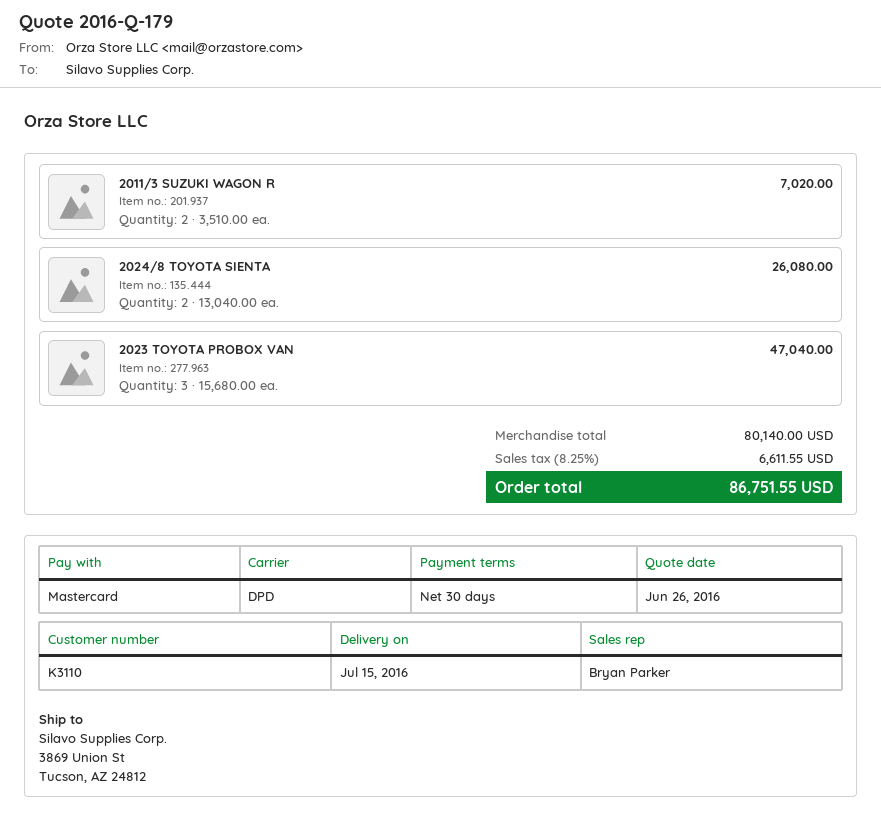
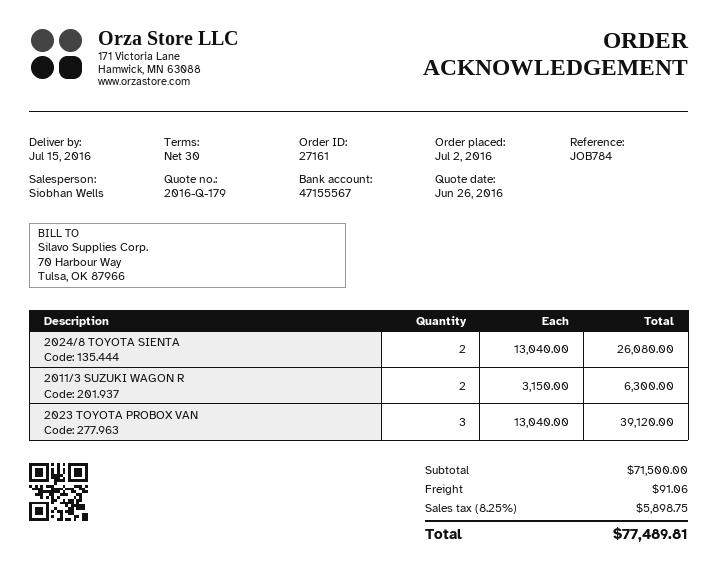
sales rep: Bryan Parker -> Siobhan Wells
2011/3 SUZUKI WAGON R: 2 x 3510.00 = 7020.00 -> 2 x 3150.00 = 6300.00
2023 TOYOTA PROBOX VAN: 3 x 15680.00 = 47040.00 -> 3 x 13040.00 = 39120.00
subtotal: 80140.00 -> 71500.00
shipping: none -> 91.06
tax: 8.25% = 6611.55 -> 8.25% = 5898.75
total: 86751.55 -> 77489.81

